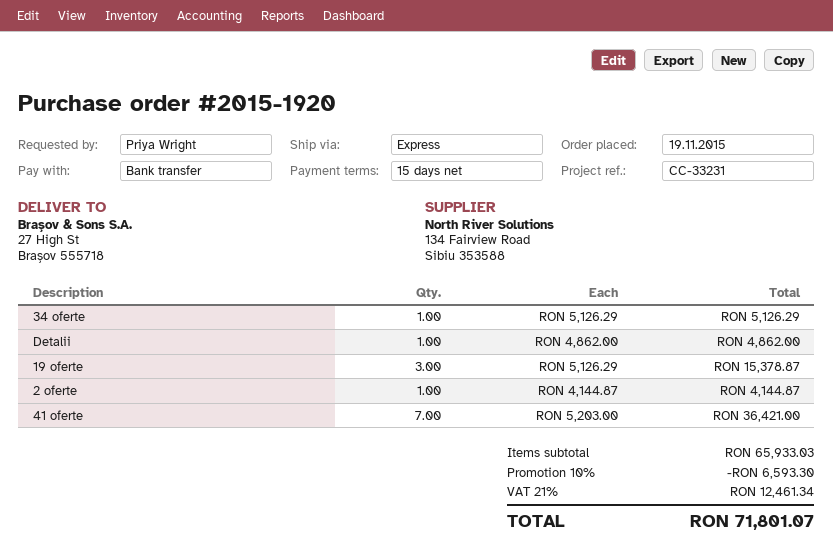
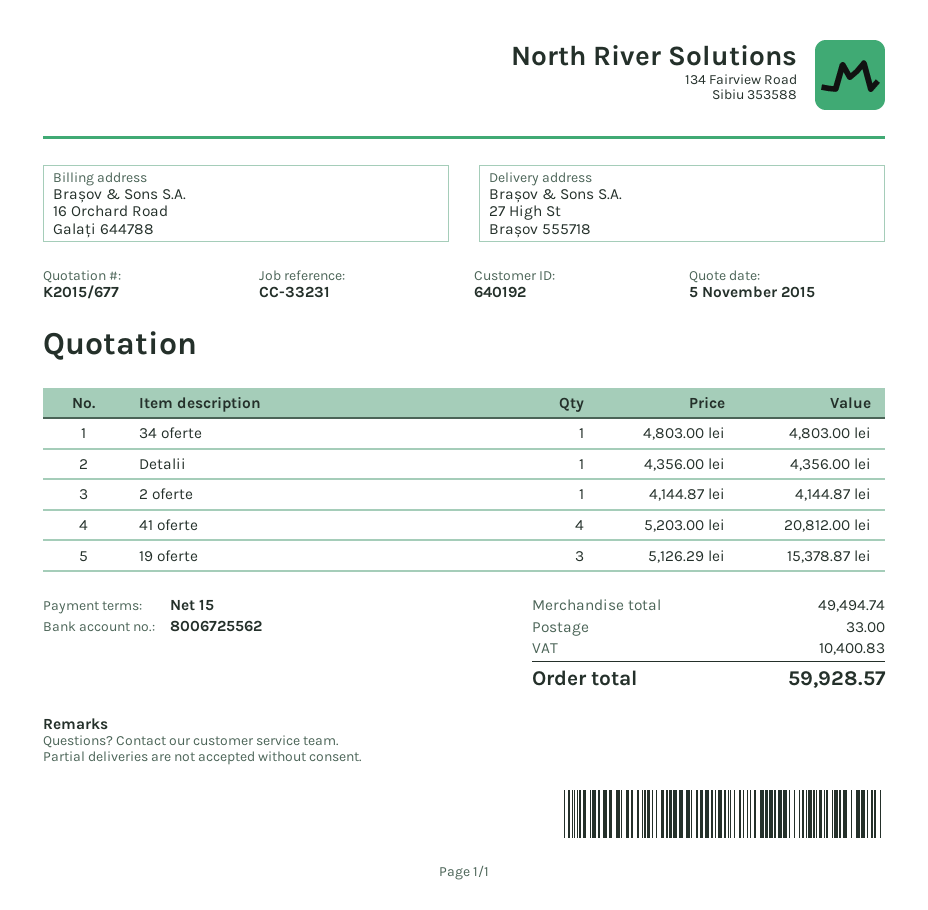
34 oferte: 1 x 5126.29 = 5126.29 -> 1 x 4803.00 = 4803.00
Detalii: 1 x 4862.00 = 4862.00 -> 1 x 4356.00 = 4356.00
41 oferte: 7 x 5203.00 = 36421.00 -> 4 x 5203.00 = 20812.00
subtotal: 65933.03 -> 49494.74
discount: 10% = 6593.30 -> none
shipping: none -> 33.00
tax: 12461.34 -> 10400.83
total: 71801.07 -> 59928.57

